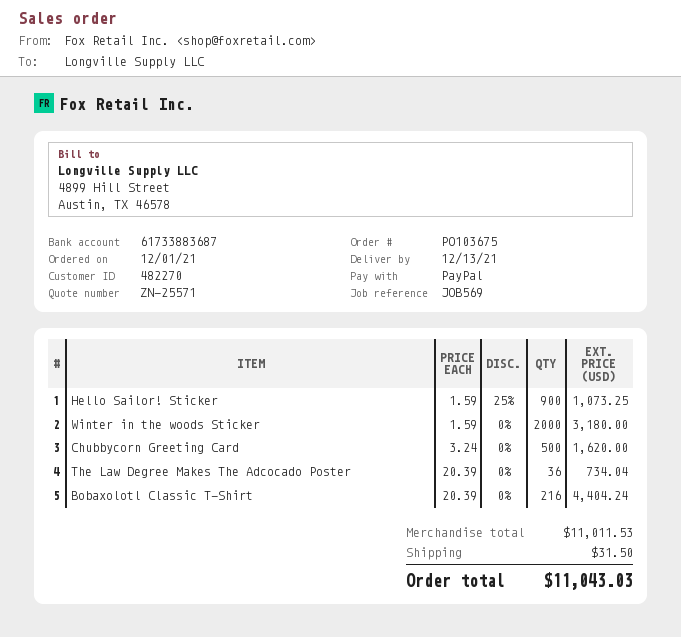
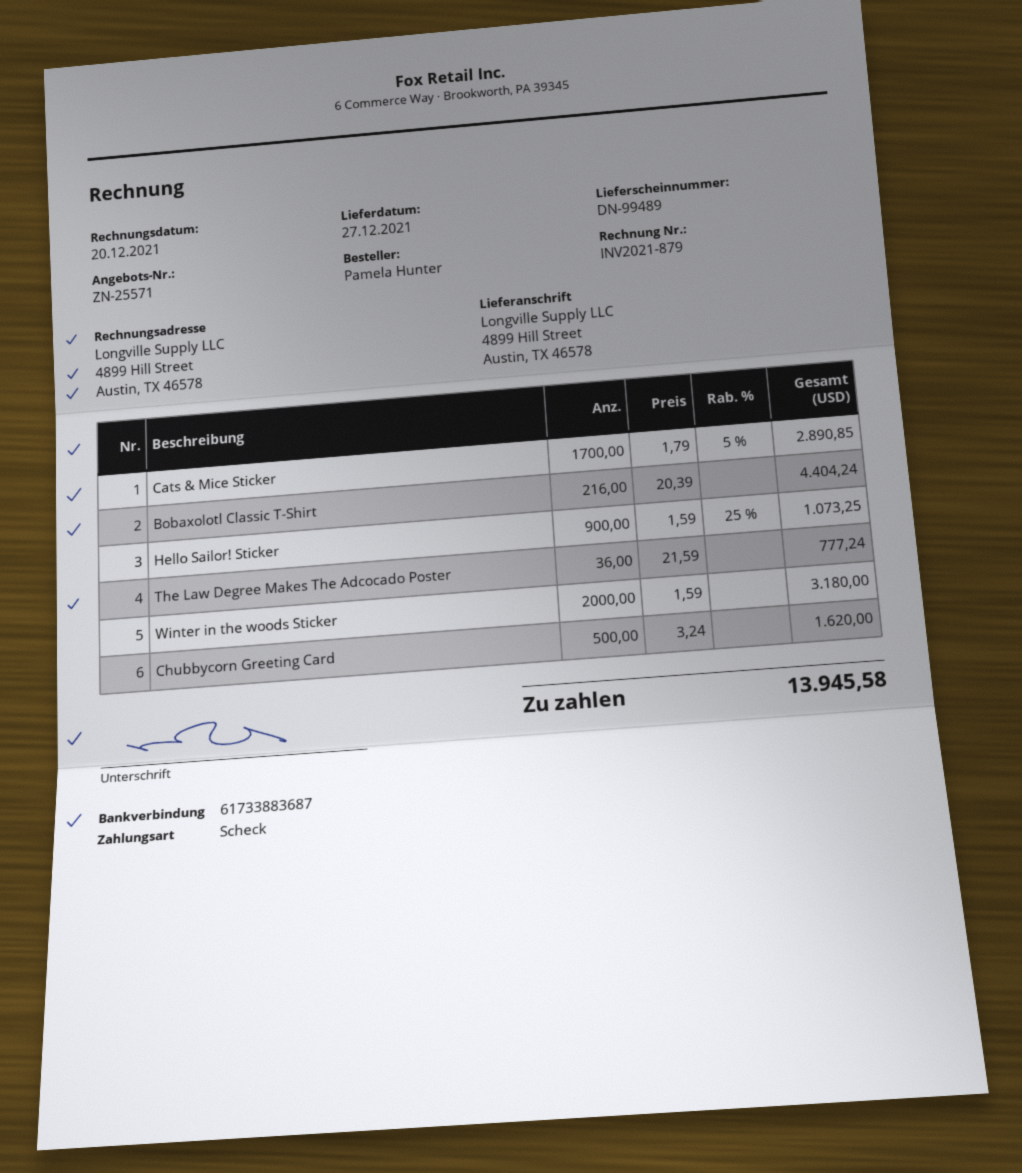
delivery date: 2021-12-13 -> 2021-12-27
payment method: PayPal -> cheque
The Law Degree Makes The Adcocado Poster: 36 x 20.39 = 734.04 -> 36 x 21.59 = 777.24
Cats & Mice Sticker: none -> 1700 x 1.79 - 5% = 2890.85
shipping: 31.50 -> none
total: 11043.03 -> 13945.58

